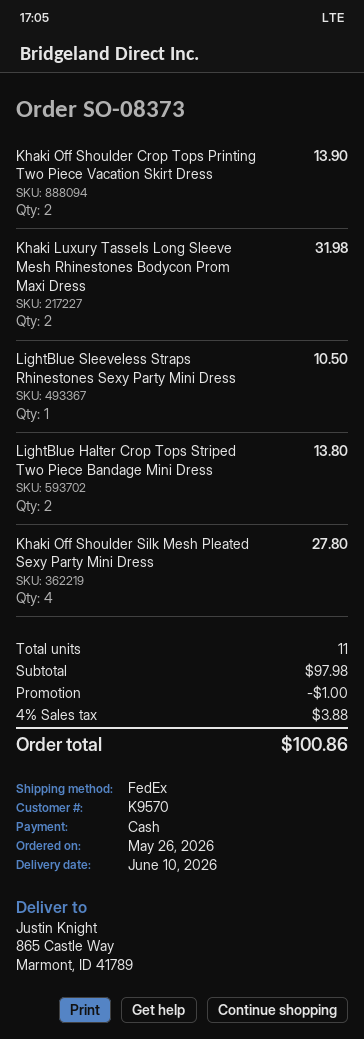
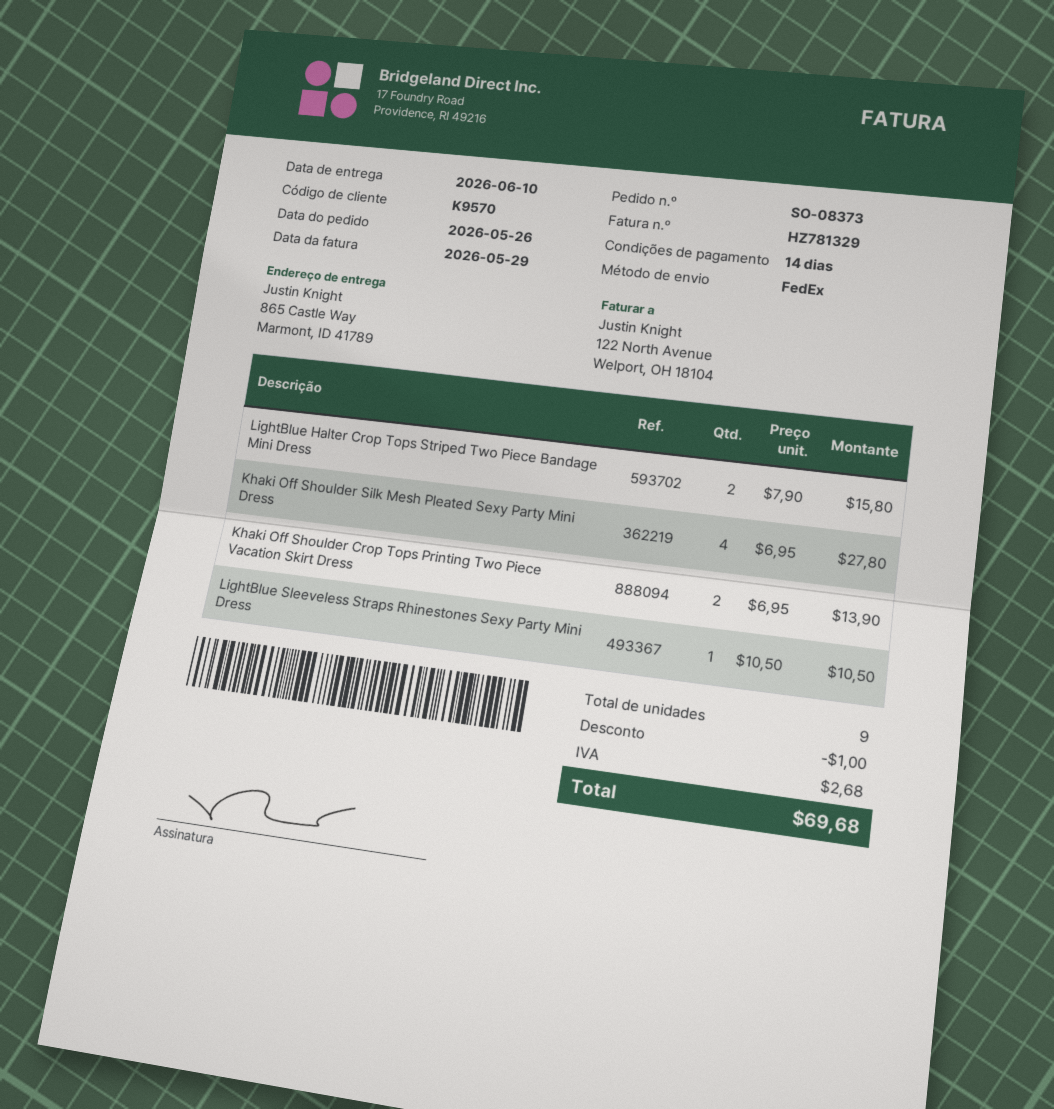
Khaki Luxury Tassels Long Sleeve Mesh Rhinestones Bodycon Prom Maxi Dress: 2 for 31.98 -> none
LightBlue Halter Crop Tops Striped Two Piece Bandage Mini Dress: 2 for 13.80 -> 2 for 15.80
total quantity: 11 -> 9
tax: 3.88 -> 2.68
total: 100.86 -> 69.68

